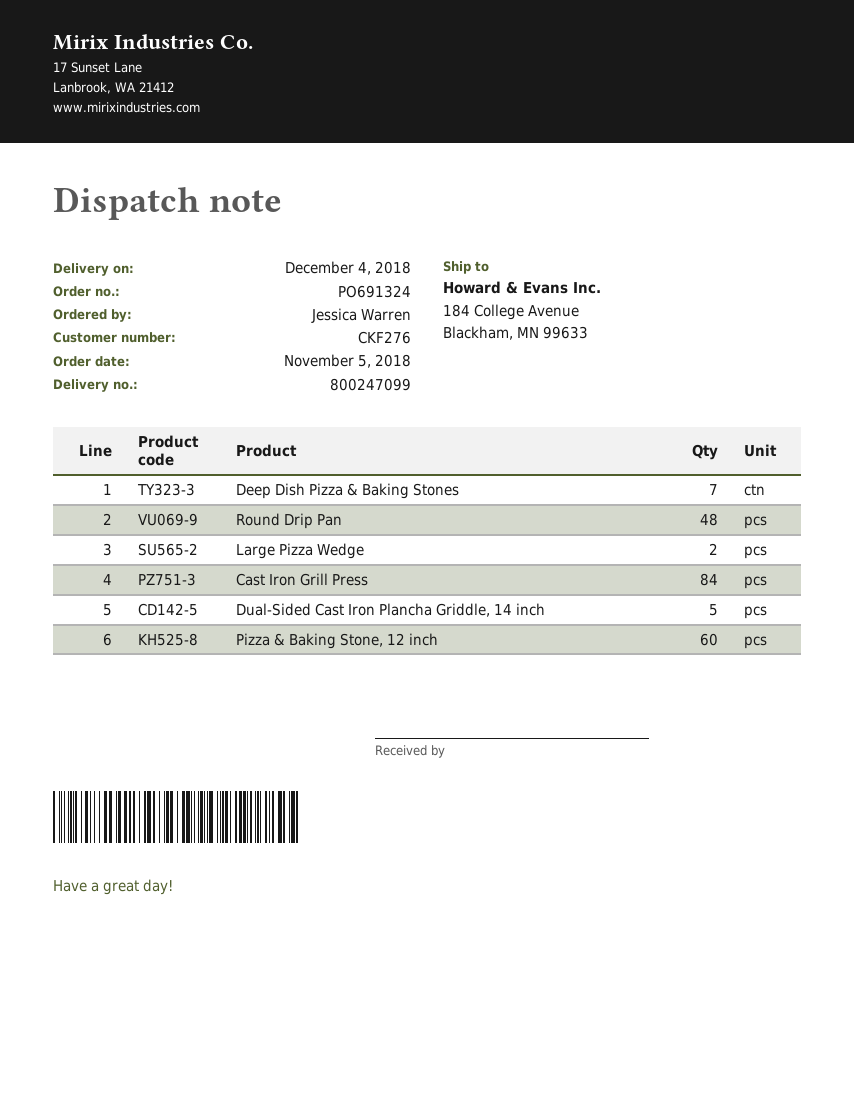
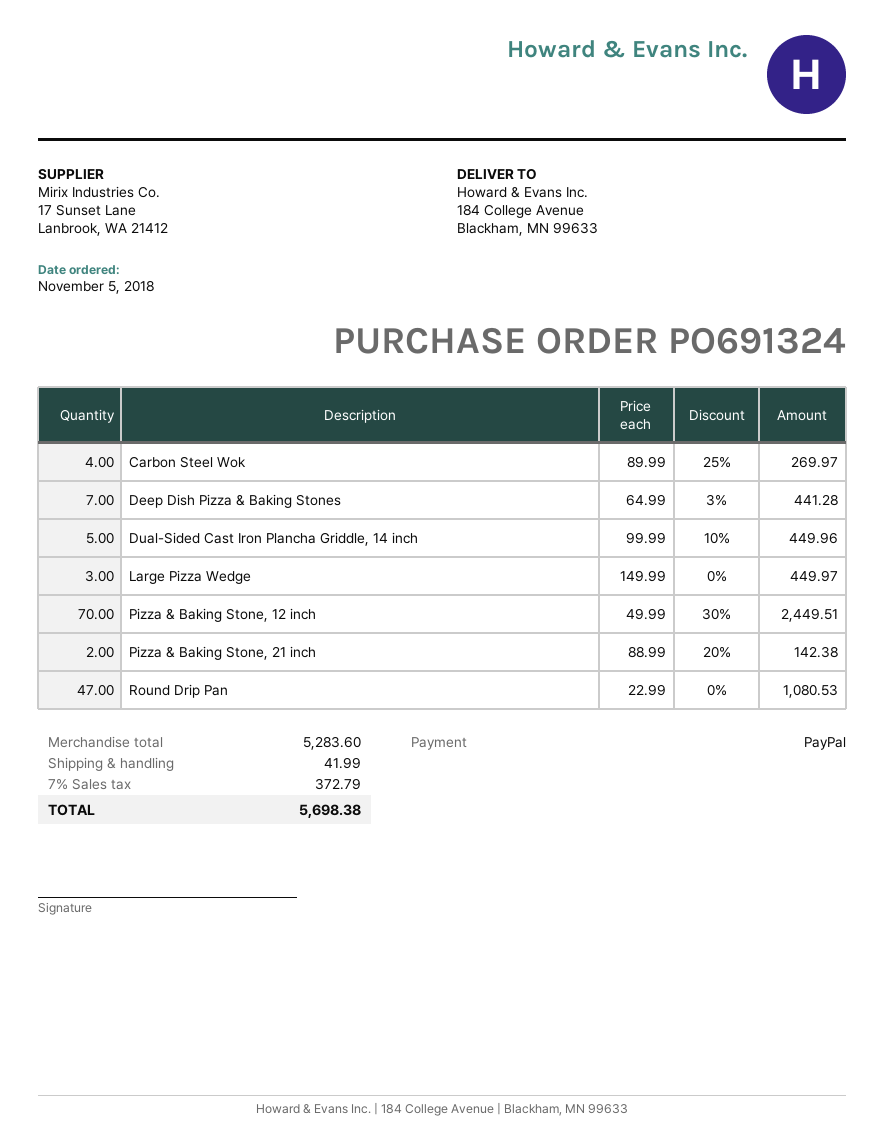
Round Drip Pan: 48 -> 47
Large Pizza Wedge: 2 -> 3
Cast Iron Grill Press: 84 -> none
Pizza & Baking Stone, 12 inch: 60 -> 70
Carbon Steel Wok: none -> 4
Pizza & Baking Stone, 21 inch: none -> 2

